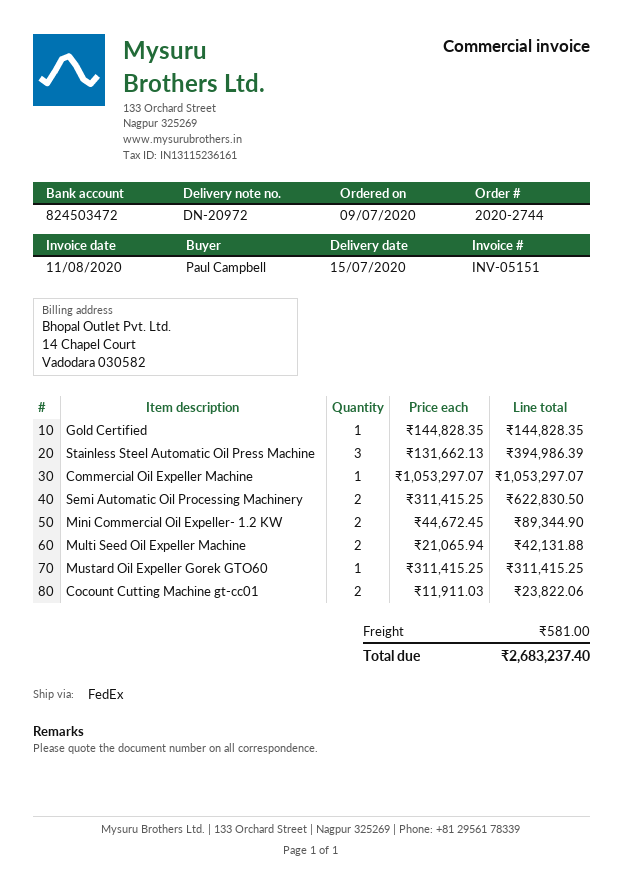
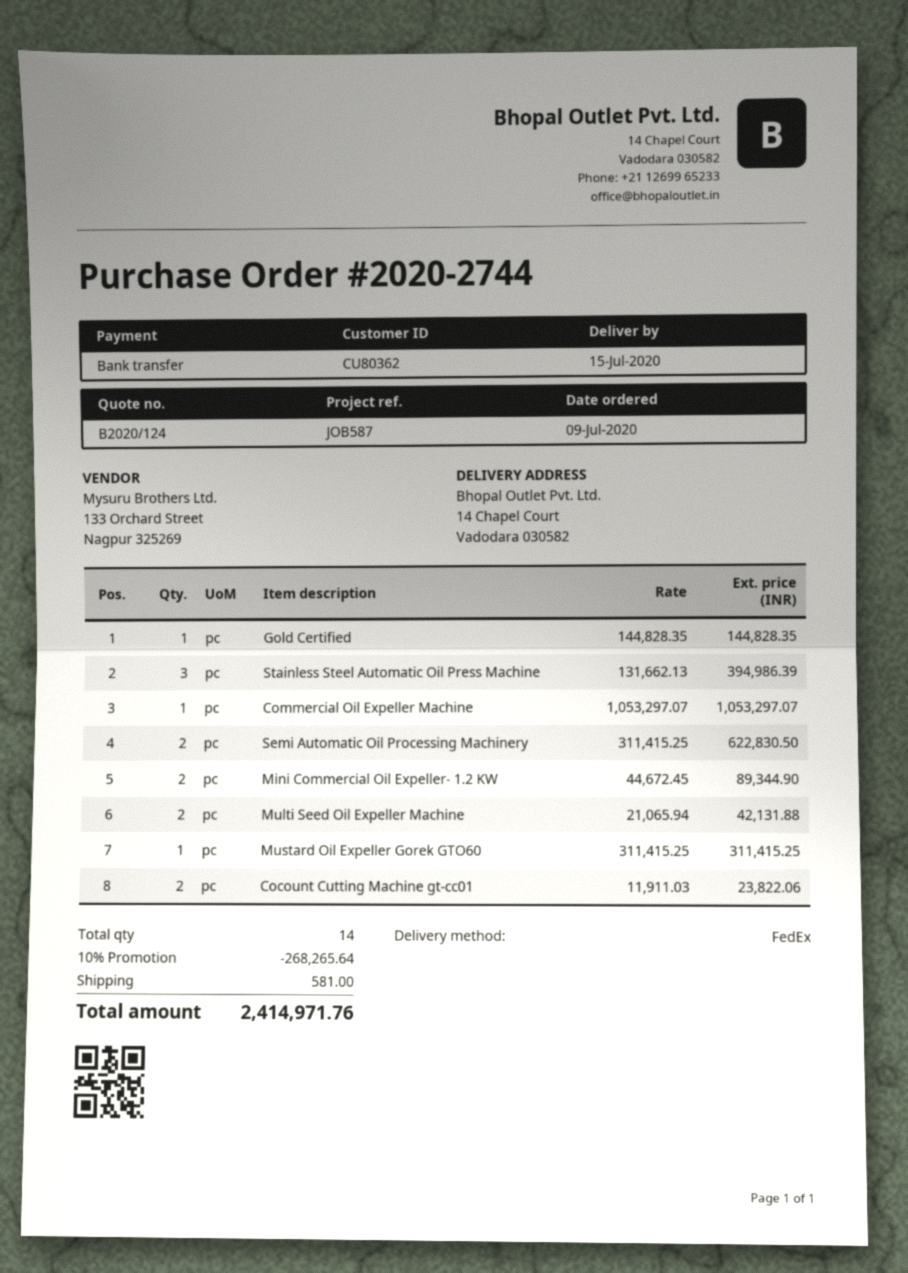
discount: none -> 10% = 268265.64
total: 2683237.40 -> 2414971.76

